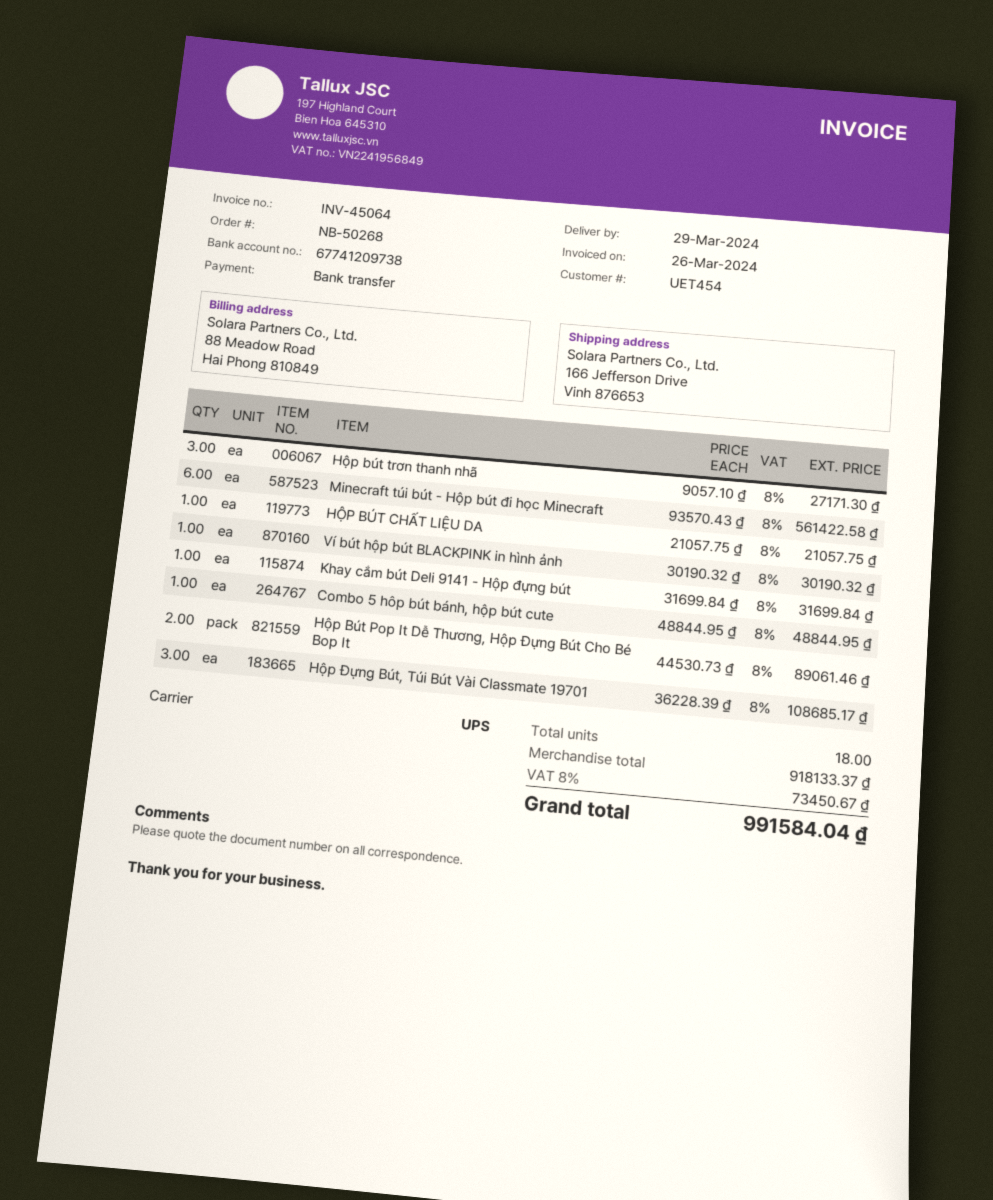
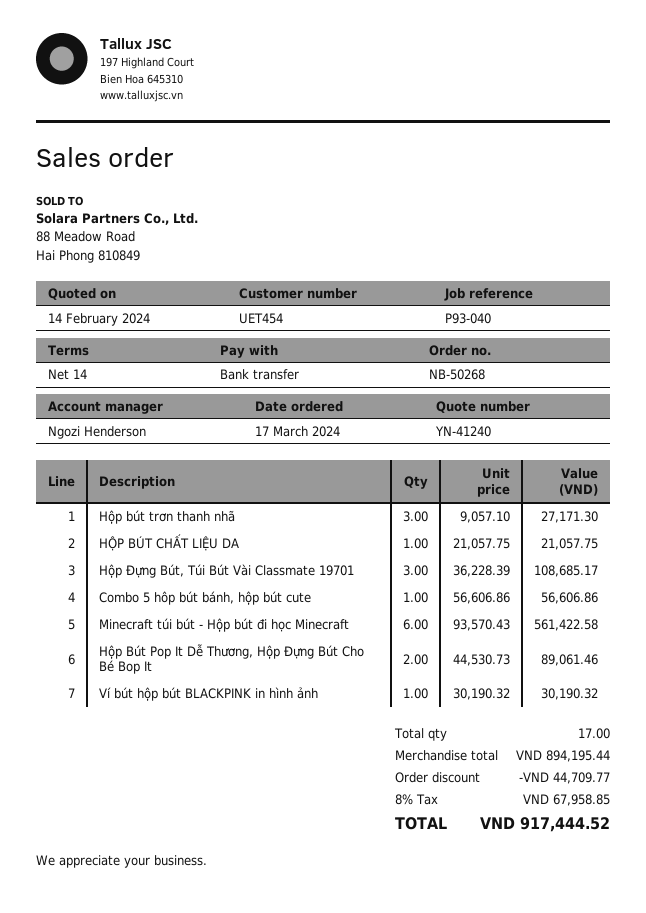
Khay cắm bút Deli 9141 - Hộp đựng bút: 1 x 31699.84 = 31699.84 -> none
Combo 5 hôp bút bánh, hộp bút cute: 1 x 48844.95 = 48844.95 -> 1 x 56606.86 = 56606.86
total quantity: 18 -> 17
subtotal: 918133.37 -> 894195.44
discount: none -> 44709.77
tax: 8% = 73450.67 -> 8% = 67958.85
total: 991584.04 -> 917444.52

